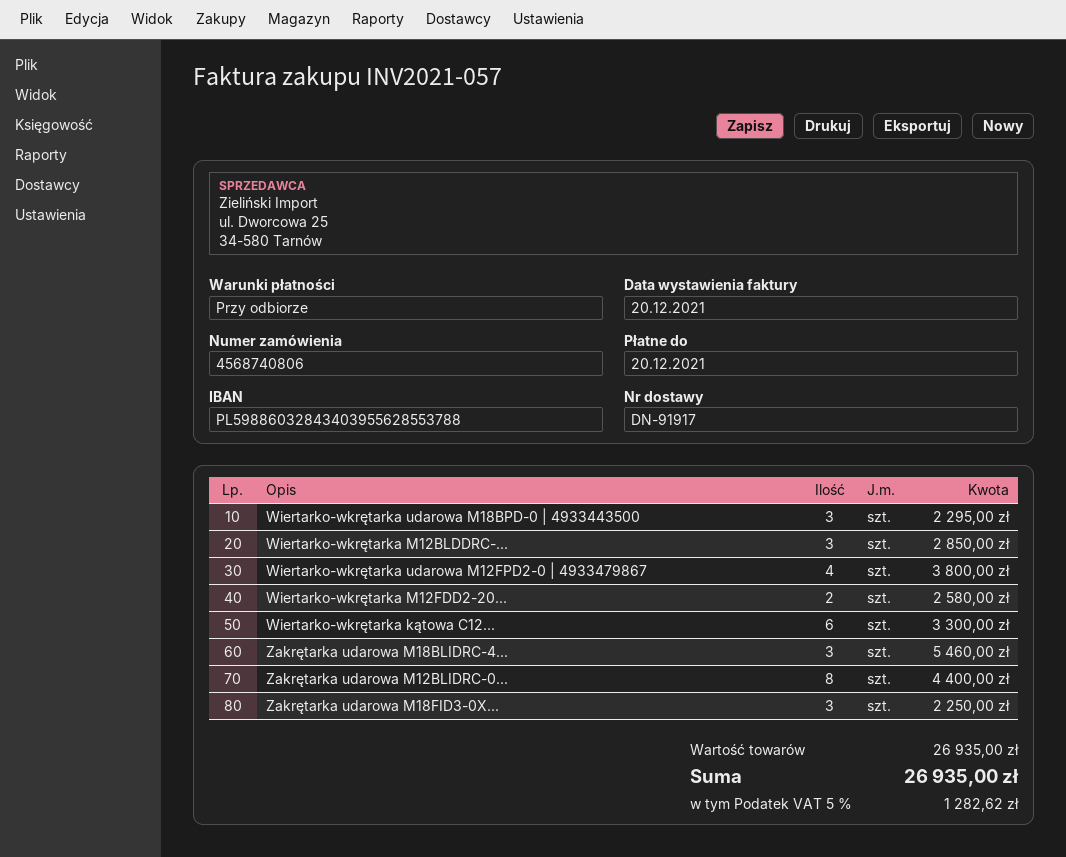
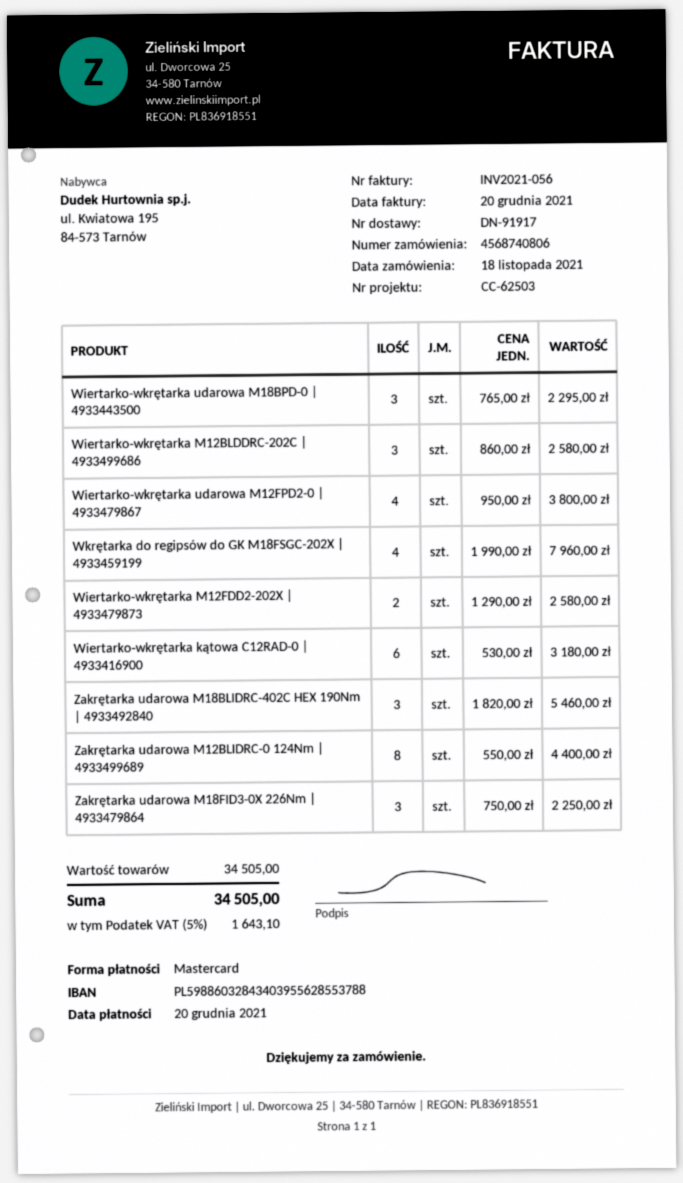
invoice number: INV2021-057 -> INV2021-056
Wiertarko-wkrętarka M12BLDDRC-...: 3 for 2850.00 -> 3 for 2580.00
Wiertarko-wkrętarka kątowa C12...: 6 for 3300.00 -> 6 for 3180.00
Wkrętarka do regipsów do GK M18FSGC-202X | 4933459199: none -> 4 for 7960.00
subtotal: 26935.00 -> 34505.00
tax: 5% = 1282.62 -> 5% = 1643.10
total: 26935.00 -> 34505.00

